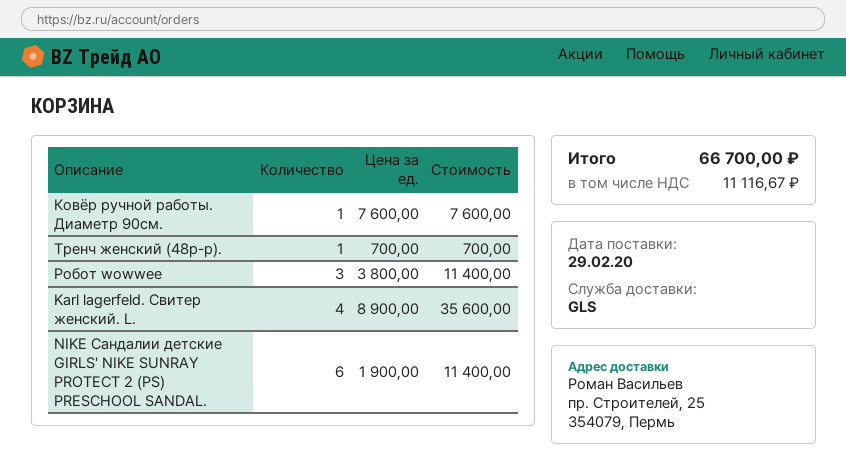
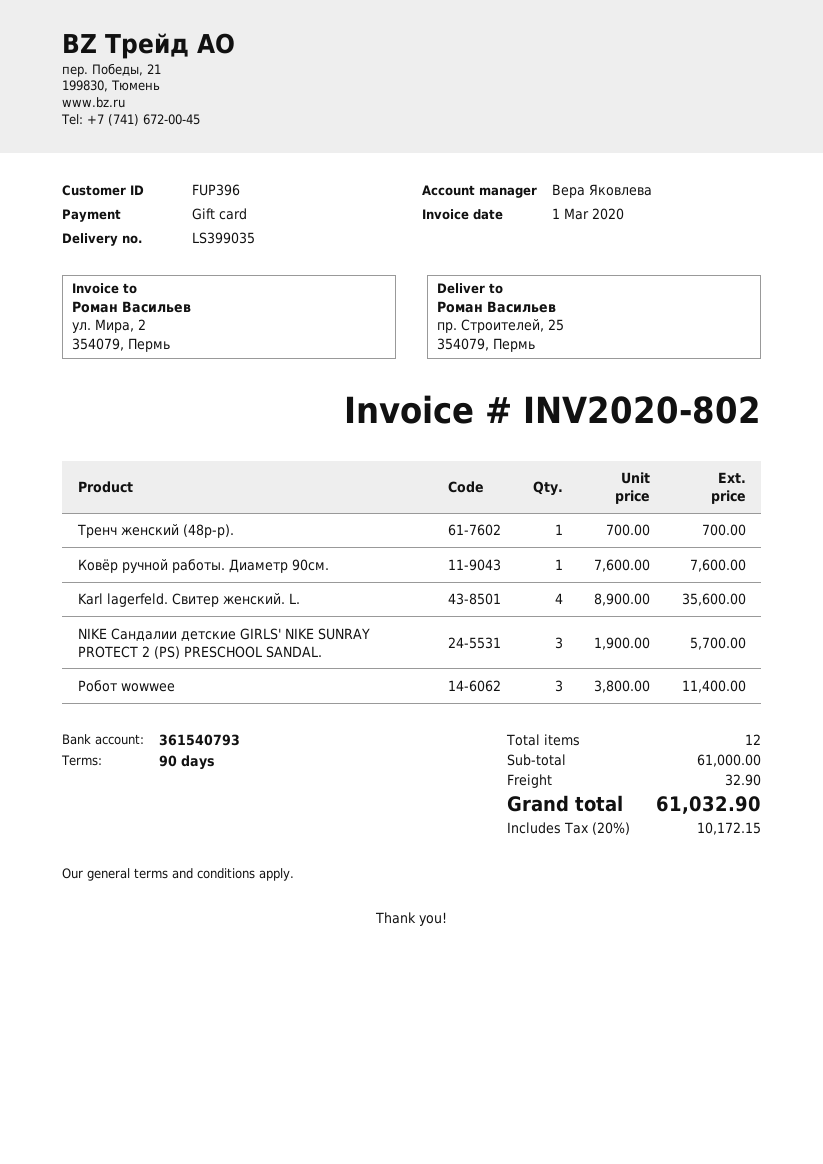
NIKE Сандалии детские GIRLS' NIKE SUNRAY PROTECT 2 (PS) PRESCHOOL SANDAL.: 6 x 1900.00 = 11400.00 -> 3 x 1900.00 = 5700.00
shipping: none -> 32.90
tax: 11116.67 -> 10172.15
total: 66700.00 -> 61032.90

